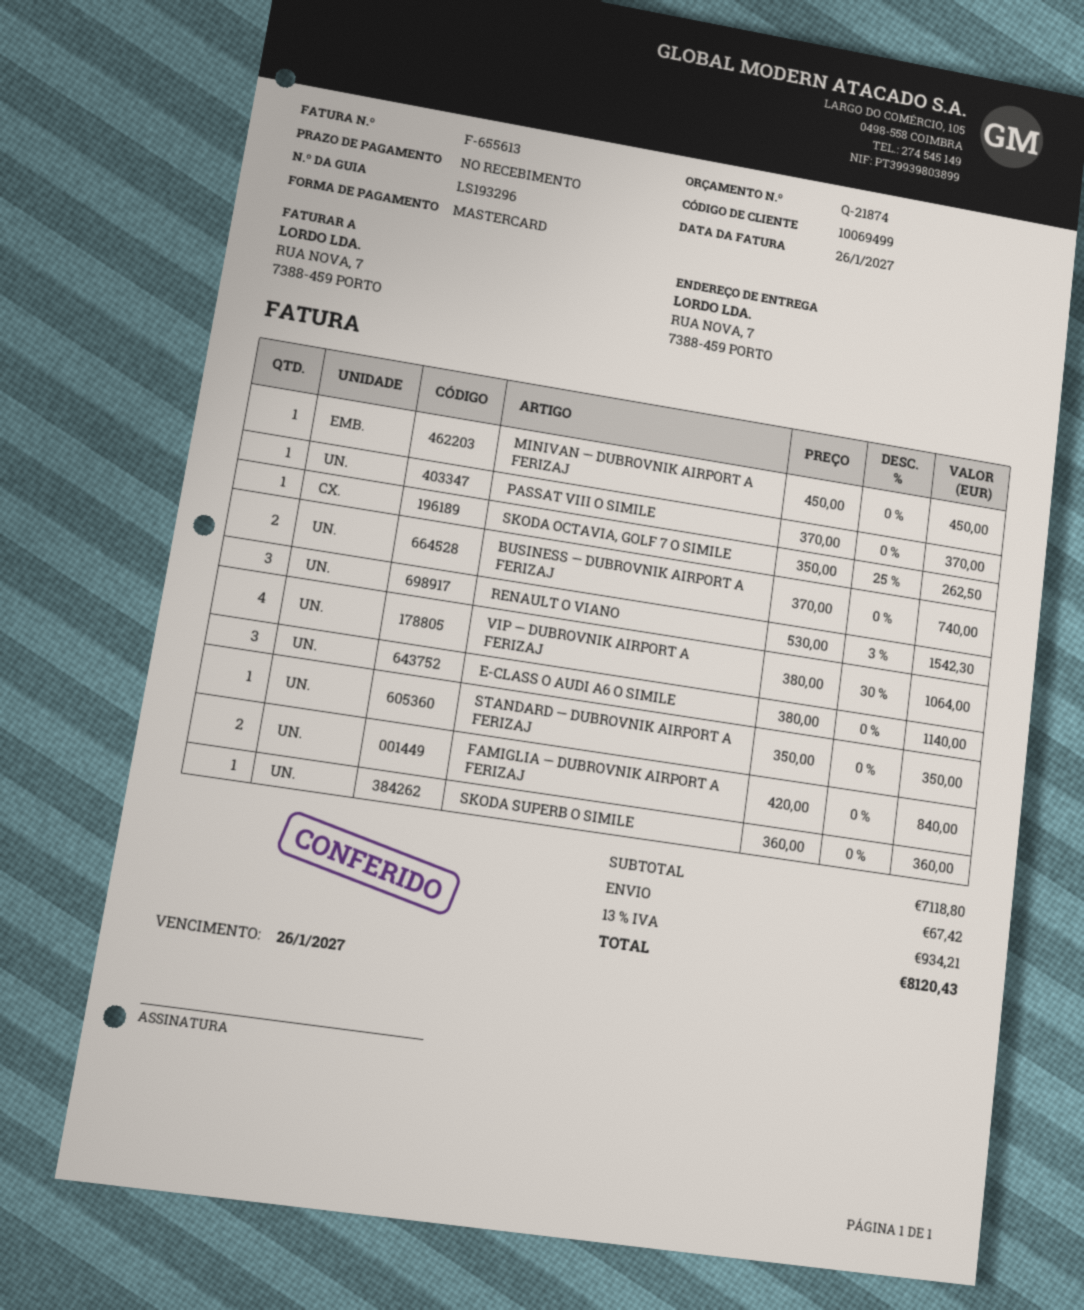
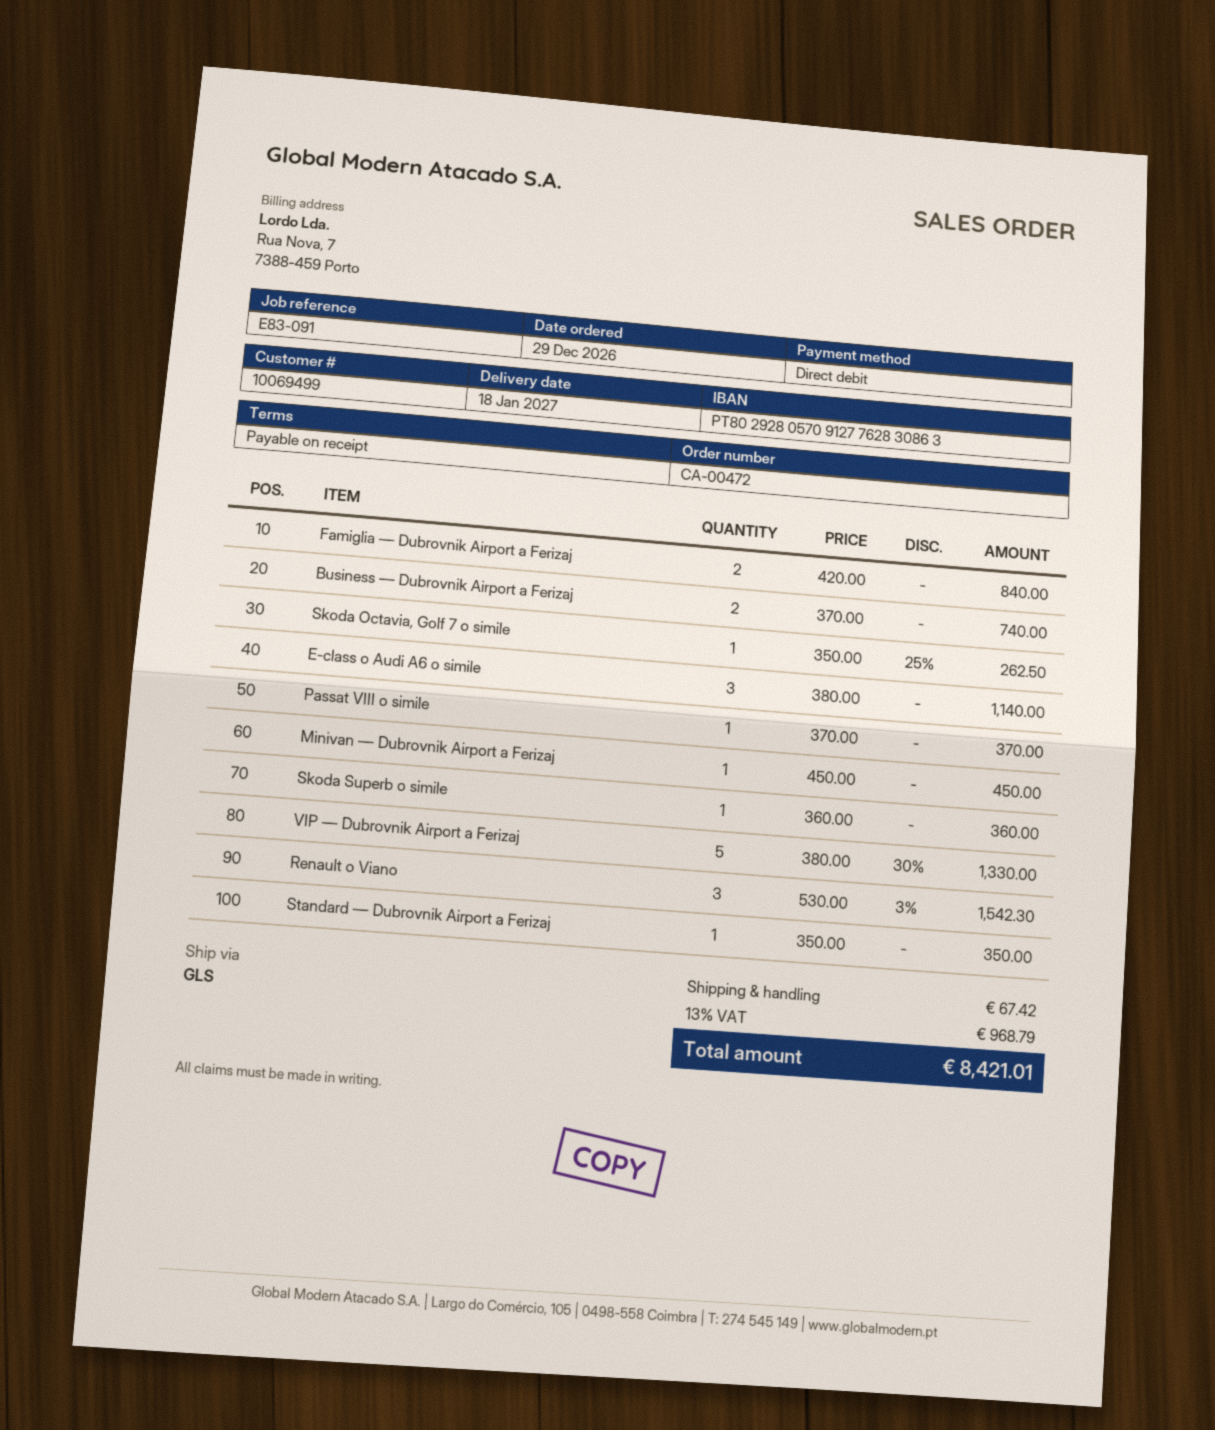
payment method: Mastercard -> direct debit
VIP — DUBROVNIK AIRPORT A FERIZAJ: 4 x 380.00 - 30% = 1064.00 -> 5 x 380.00 - 30% = 1330.00
tax: 13% = 934.21 -> 13% = 968.79
total: 8120.43 -> 8421.01

